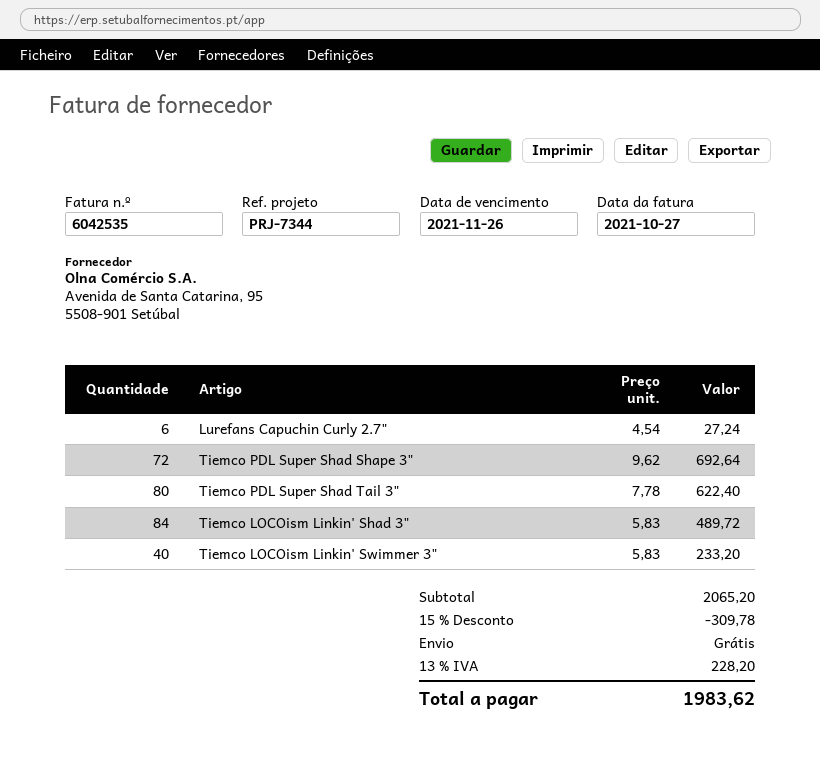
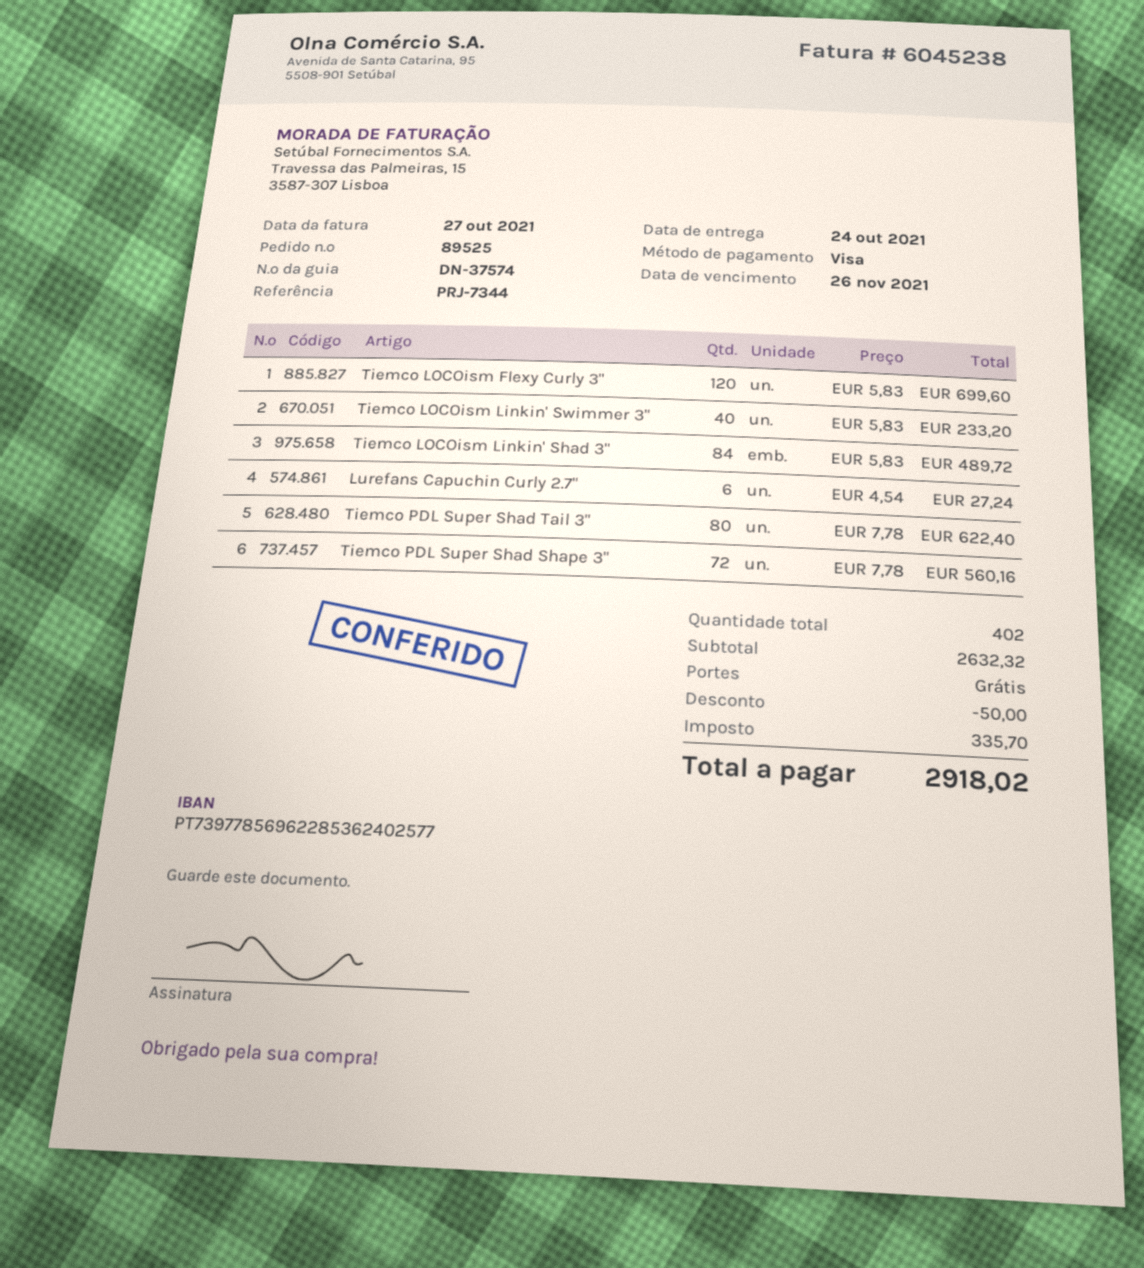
invoice number: 6042535 -> 6045238
Tiemco PDL Super Shad Shape 3": 72 x 9.62 = 692.64 -> 72 x 7.78 = 560.16
Tiemco LOCOism Flexy Curly 3": none -> 120 x 5.83 = 699.60
subtotal: 2065.20 -> 2632.32
discount: 309.78 -> 50.00
tax: 228.20 -> 335.70
total: 1983.62 -> 2918.02

